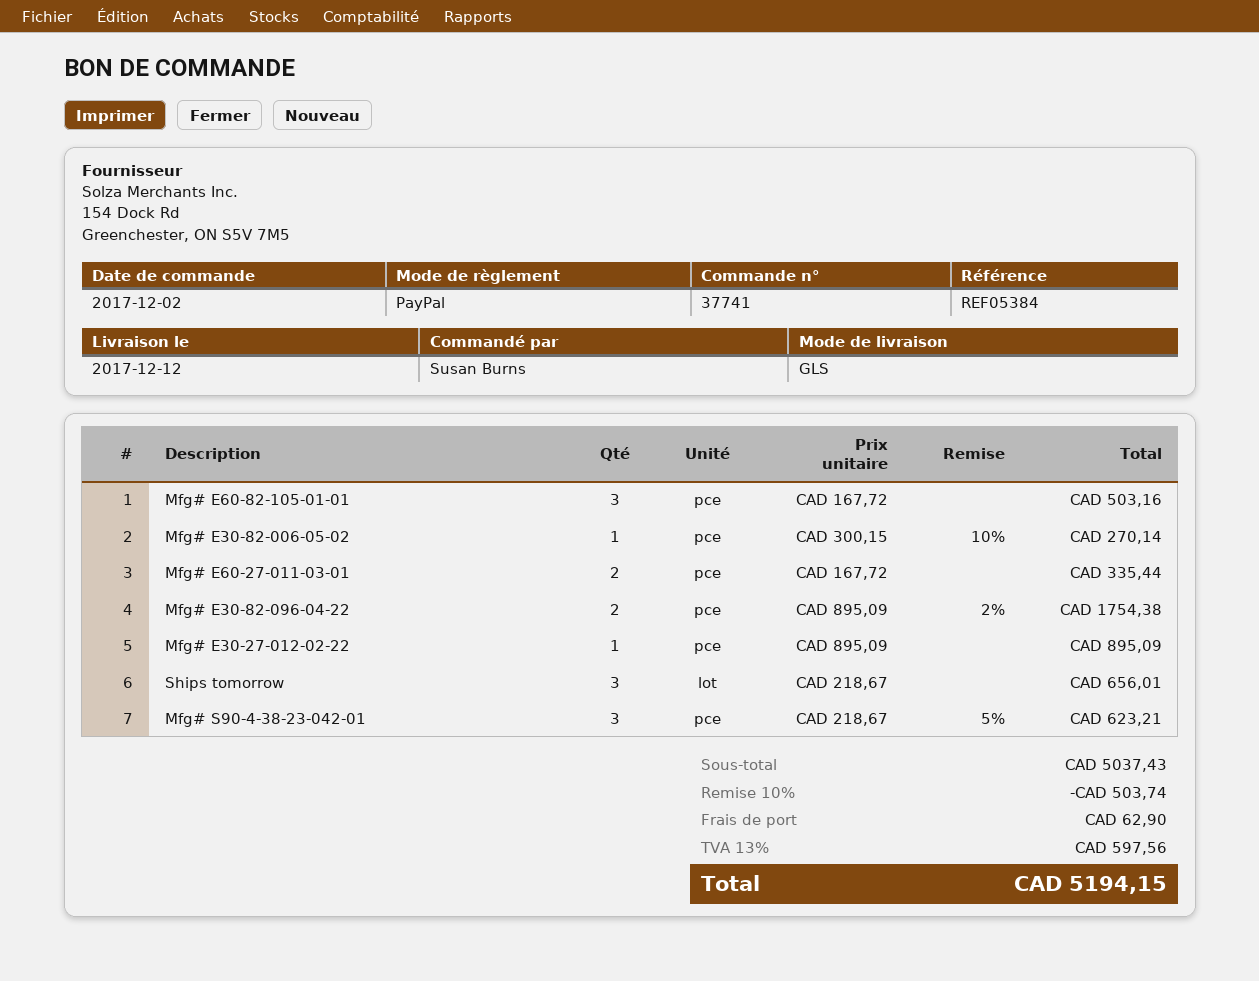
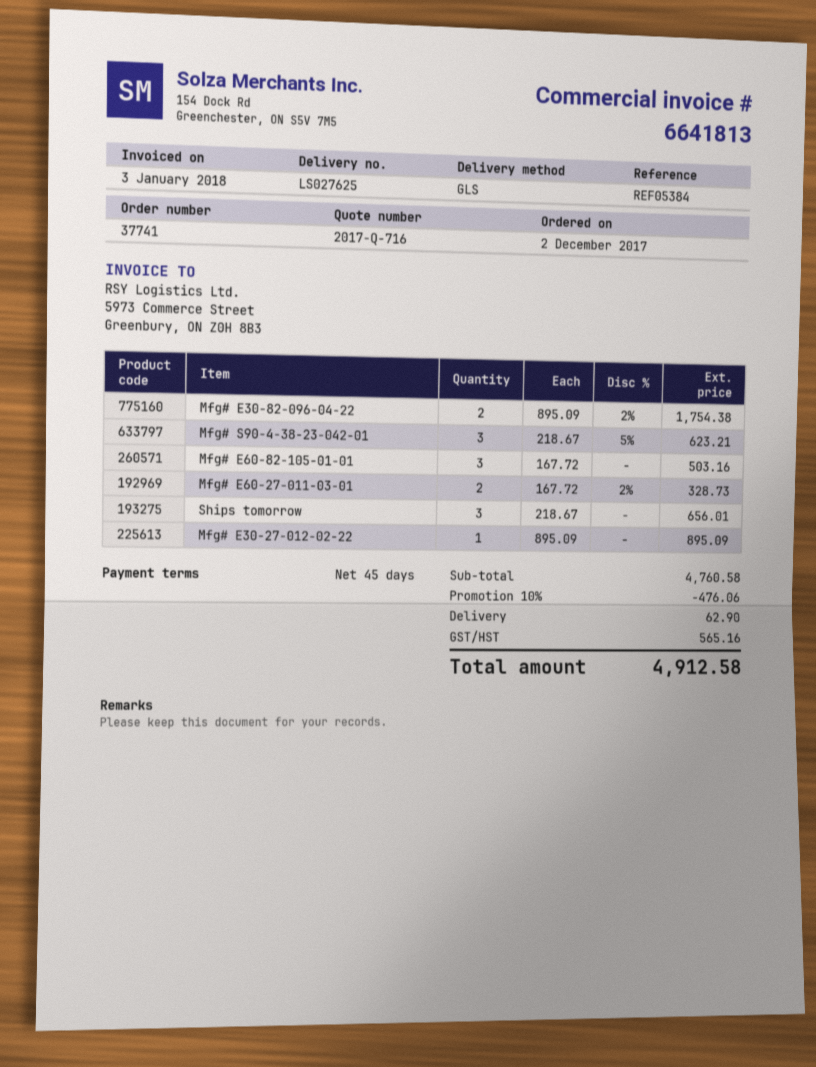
Mfg# E30-82-006-05-02: 1 x 300.15 - 10% = 270.14 -> none
Mfg# E60-27-011-03-01: 2 x 167.72 = 335.44 -> 2 x 167.72 - 2% = 328.73
subtotal: 5037.43 -> 4760.58
discount: 10% = 503.74 -> 10% = 476.06
tax: 597.56 -> 565.16
total: 5194.15 -> 4912.58

